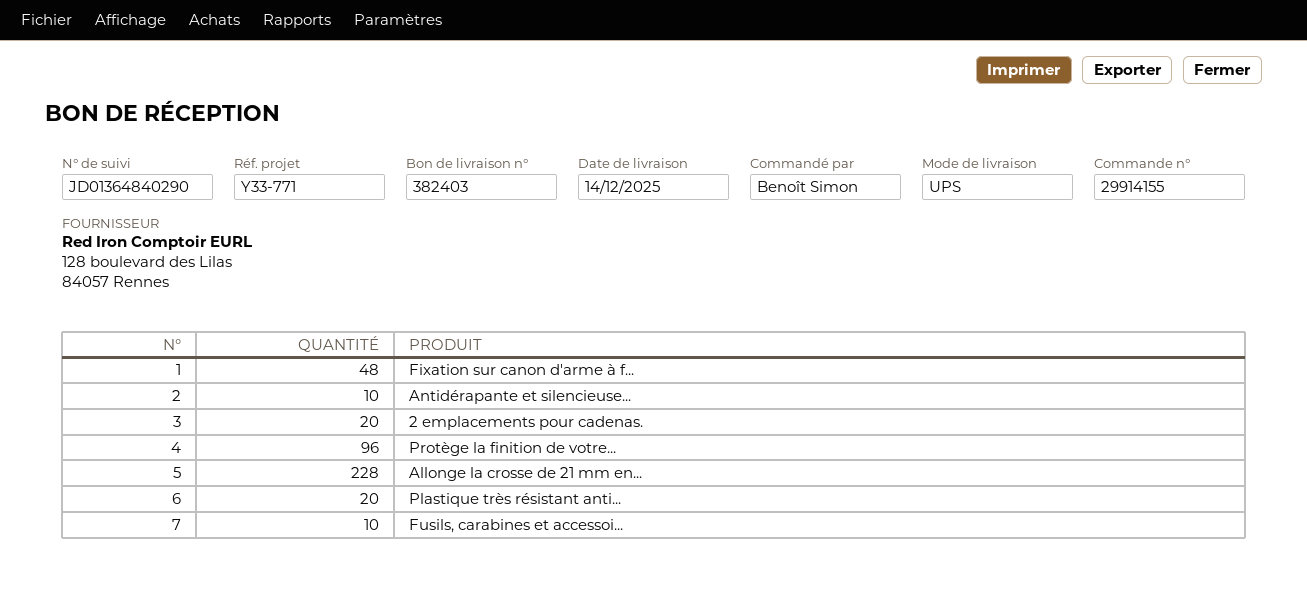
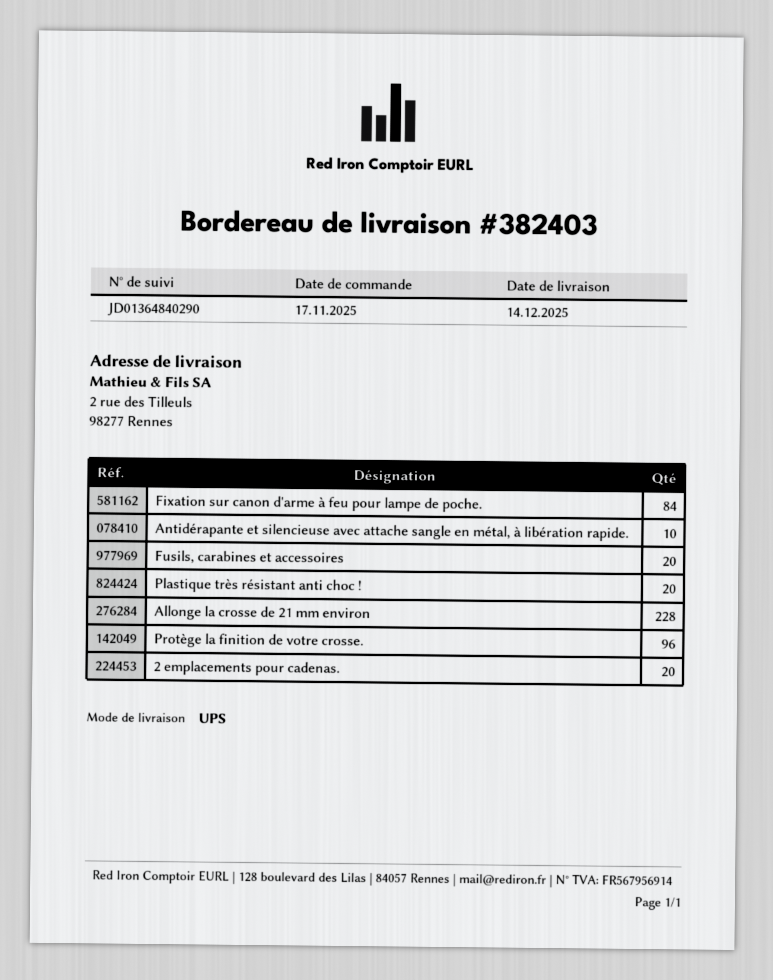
Fixation sur canon d'arme à f...: 48 -> 84
Fusils, carabines et accessoi...: 10 -> 20

